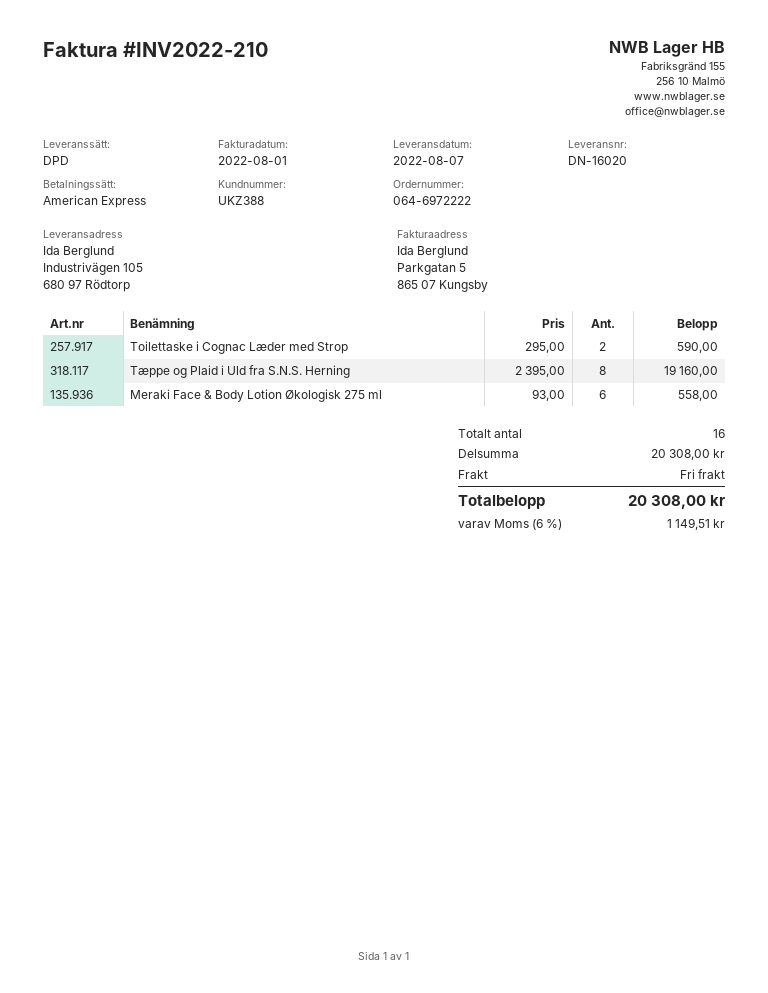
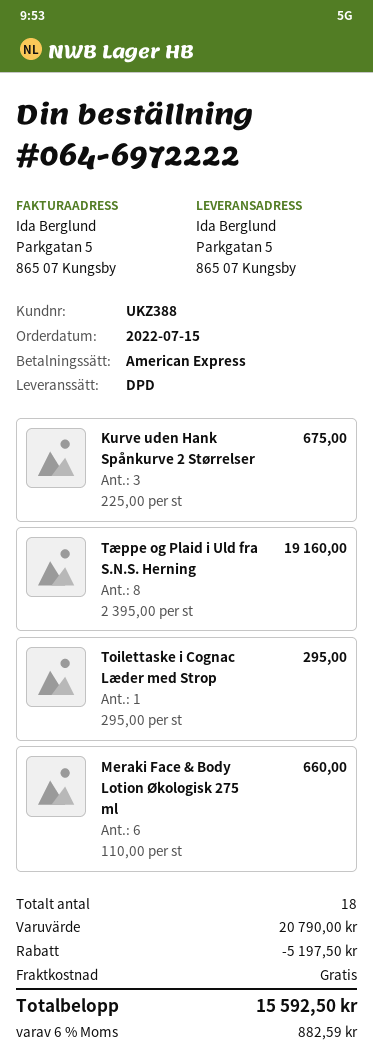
ship to: Industrivägen 105, 680 97 Rödtorp -> Parkgatan 5, 865 07 Kungsby
Toilettaske i Cognac Læder med Strop: 2 x 295.00 = 590.00 -> 1 x 295.00 = 295.00
Meraki Face & Body Lotion Økologisk 275 ml: 6 x 93.00 = 558.00 -> 6 x 110.00 = 660.00
Kurve uden Hank Spånkurve 2 Størrelser: none -> 3 x 225.00 = 675.00
total quantity: 16 -> 18
subtotal: 20308.00 -> 20790.00
discount: none -> 5197.50
tax: 6% = 1149.51 -> 6% = 882.59
total: 20308.00 -> 15592.50

